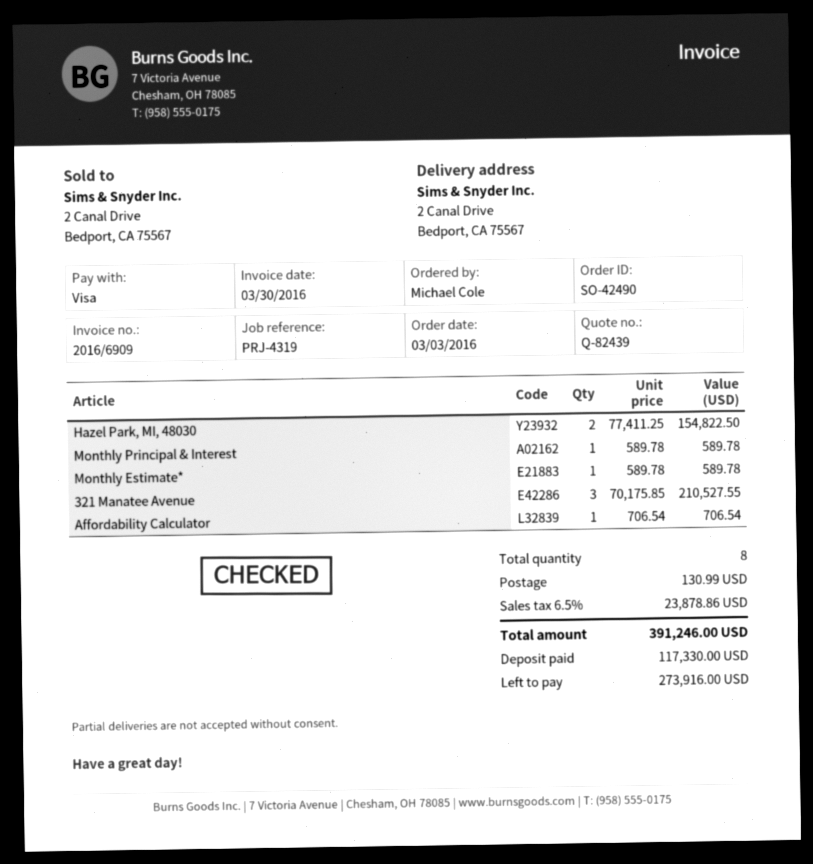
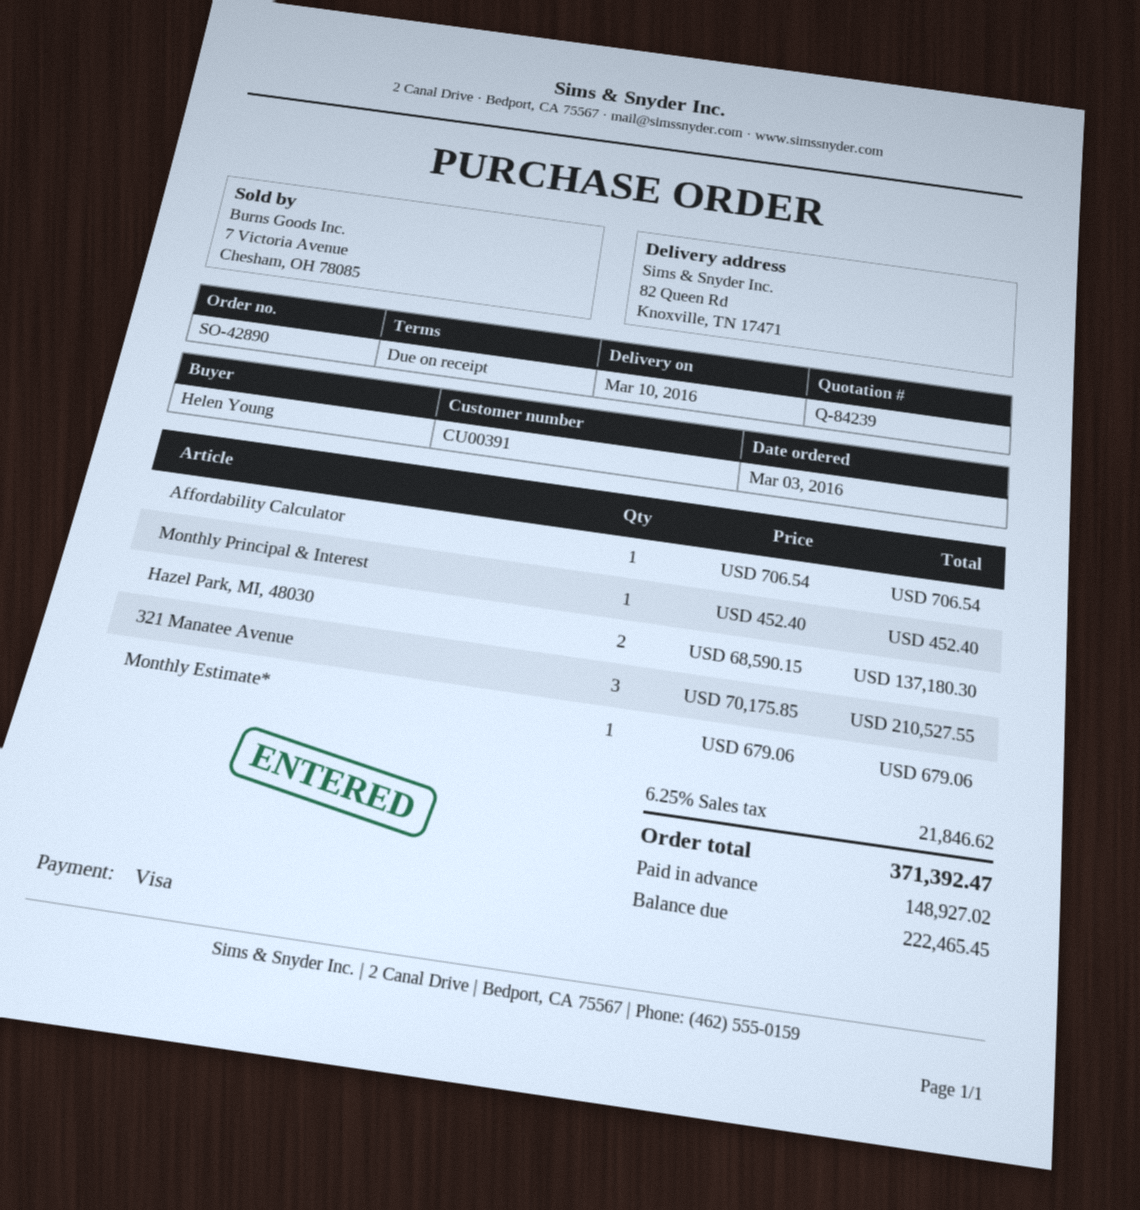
quote number: Q-82439 -> Q-84239
order number: SO-42490 -> SO-42890
ordered by: Michael Cole -> Helen Young
ship to: 2 Canal Drive, Bedport, CA 75567 -> 82 Queen Rd, Knoxville, TN 17471
Hazel Park, MI, 48030: 2 x 77411.25 = 154822.50 -> 2 x 68590.15 = 137180.30
Monthly Principal & Interest: 1 x 589.78 = 589.78 -> 1 x 452.40 = 452.40
Monthly Estimate*: 1 x 589.78 = 589.78 -> 1 x 679.06 = 679.06
shipping: 130.99 -> none
tax: 6.5% = 23878.86 -> 6.25% = 21846.62
total: 391246.00 -> 371392.47
deposit: 117330.00 -> 148927.02
balance: 273916.00 -> 222465.45

